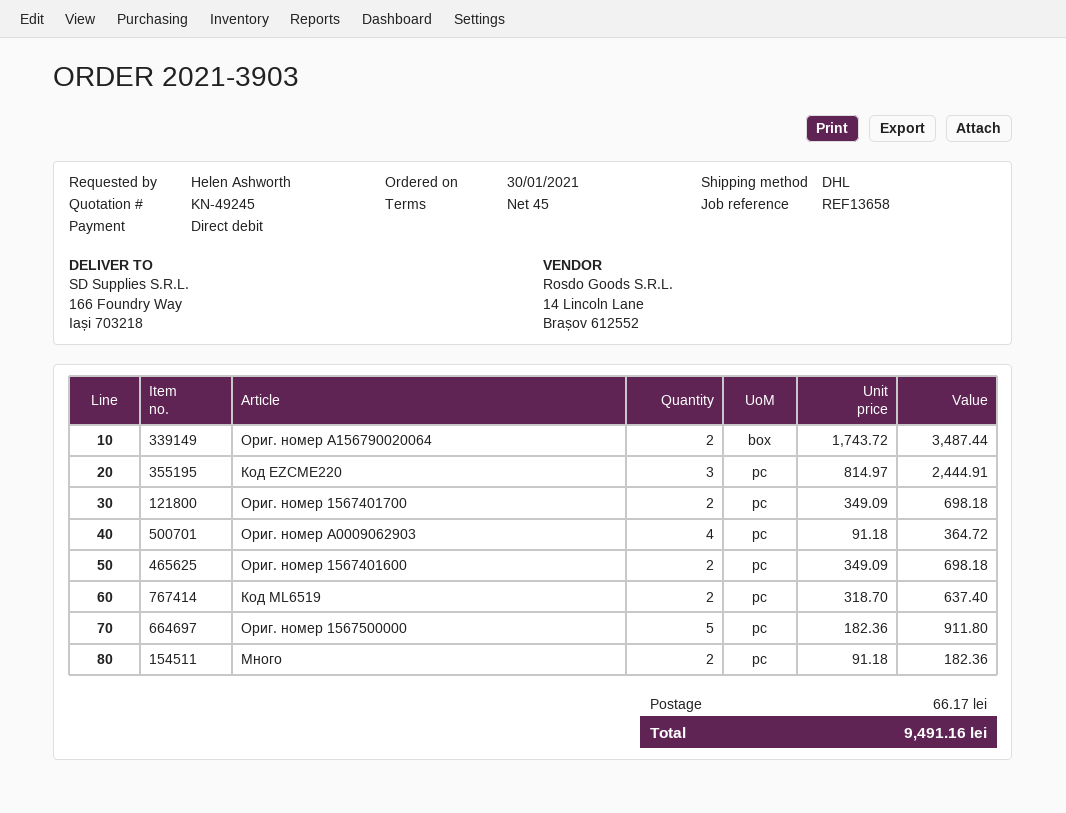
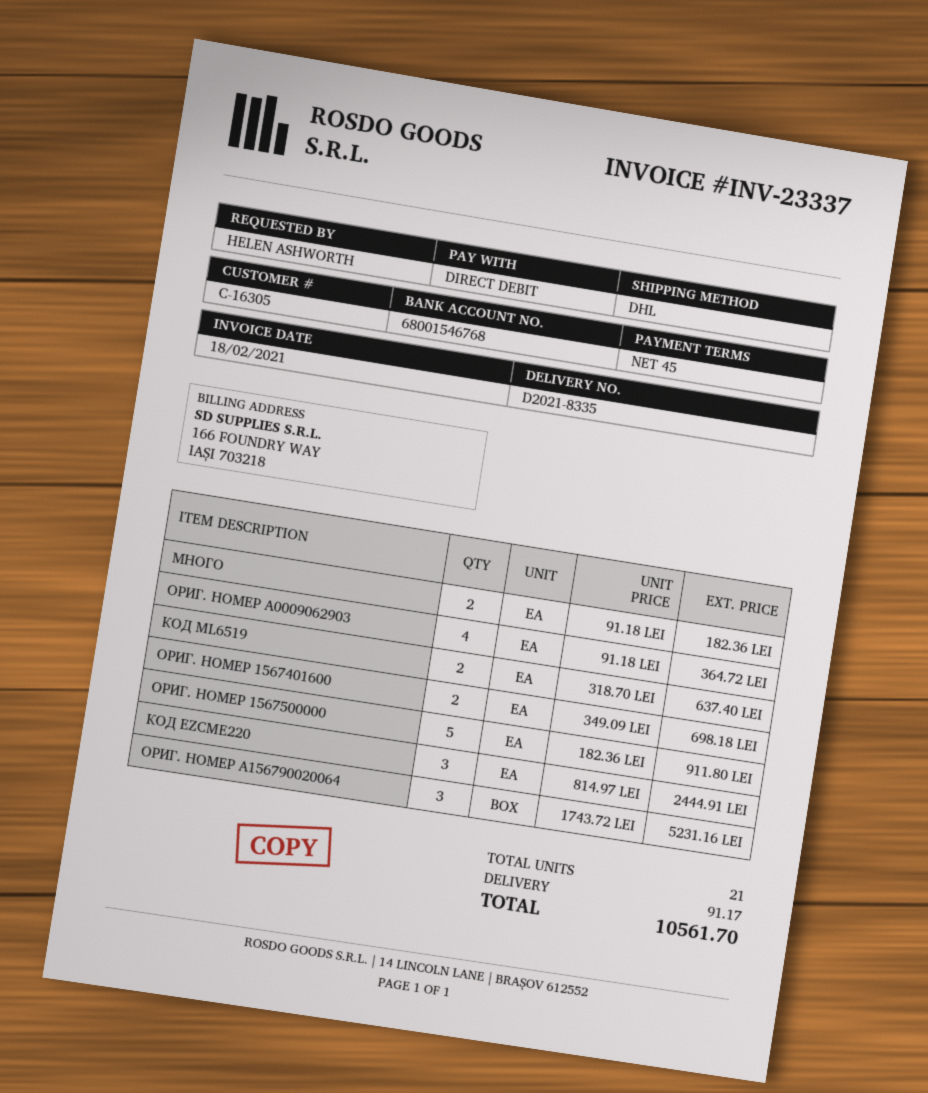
Ориг. номер A156790020064: 2 x 1743.72 = 3487.44 -> 3 x 1743.72 = 5231.16
Ориг. номер 1567401700: 2 x 349.09 = 698.18 -> none
shipping: 66.17 -> 91.17
total: 9491.16 -> 10561.70

